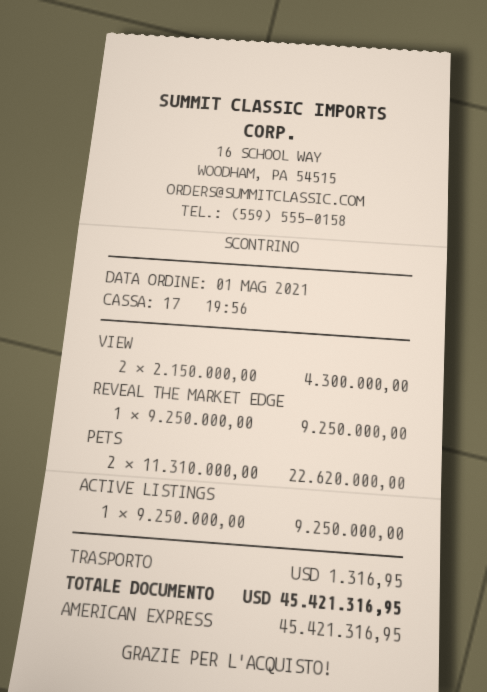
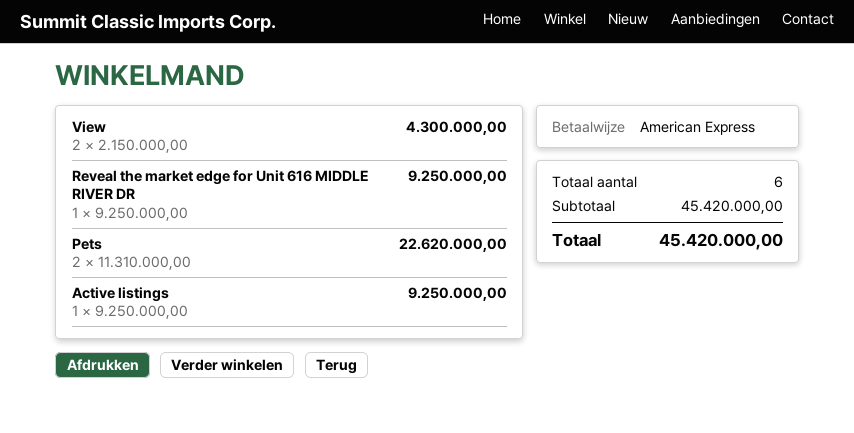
shipping: 1316.95 -> none
total: 45421316.95 -> 45420000.00

